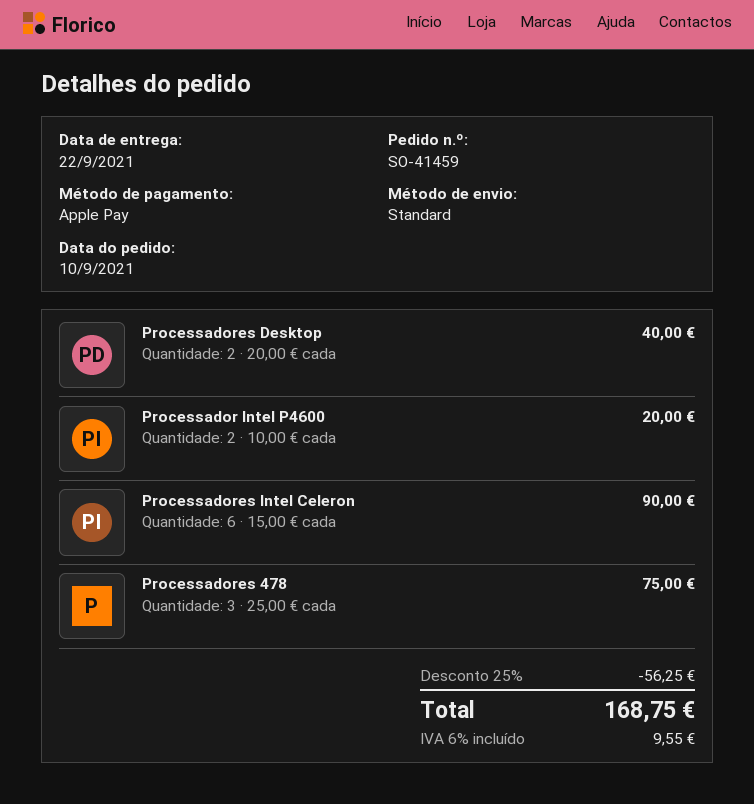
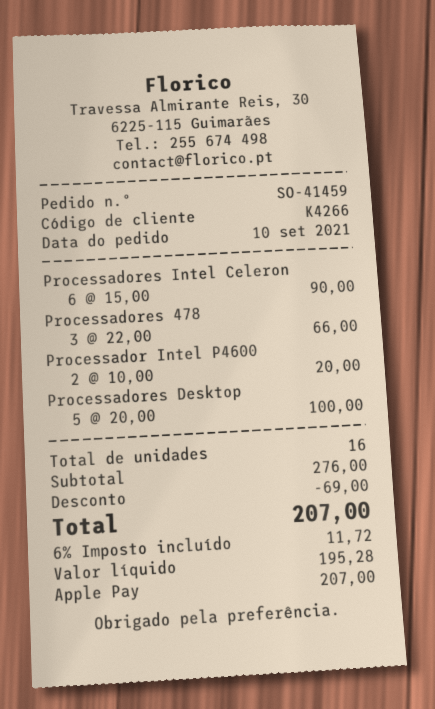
Processadores Desktop: 2 x 20.00 = 40.00 -> 5 x 20.00 = 100.00
Processadores 478: 3 x 25.00 = 75.00 -> 3 x 22.00 = 66.00
discount: 56.25 -> 69.00
tax: 6% = 9.55 -> 6% = 11.72
total: 168.75 -> 207.00

